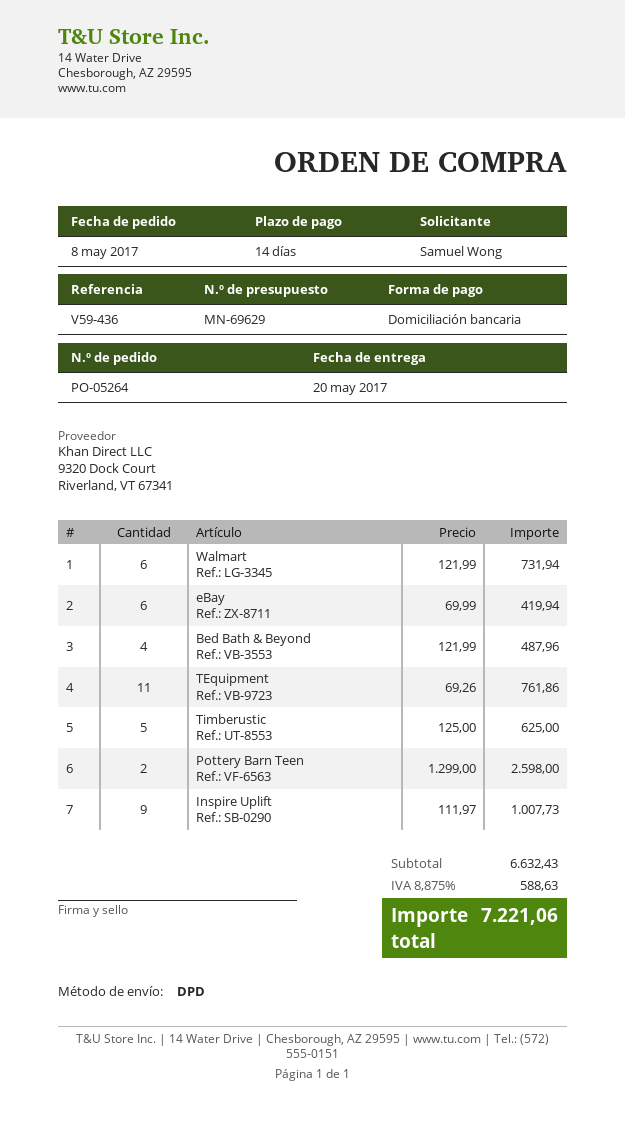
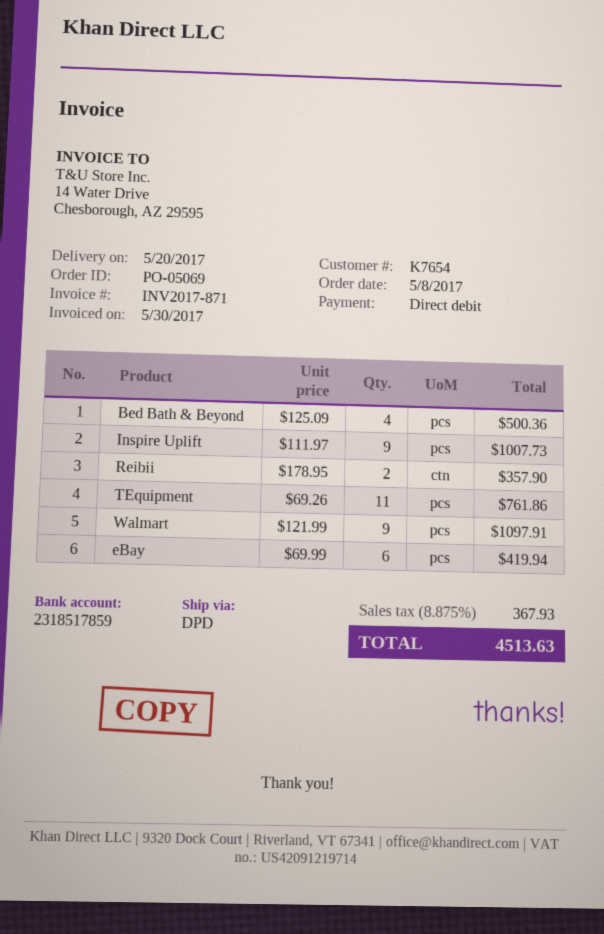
order number: PO-05264 -> PO-05069
Walmart: 6 x 121.99 = 731.94 -> 9 x 121.99 = 1097.91
Bed Bath & Beyond: 4 x 121.99 = 487.96 -> 4 x 125.09 = 500.36
Timberustic: 5 x 125.00 = 625.00 -> none
Pottery Barn Teen: 2 x 1299.00 = 2598.00 -> none
Reibii: none -> 2 x 178.95 = 357.90
tax: 8.875% = 588.63 -> 8.875% = 367.93
total: 7221.06 -> 4513.63

